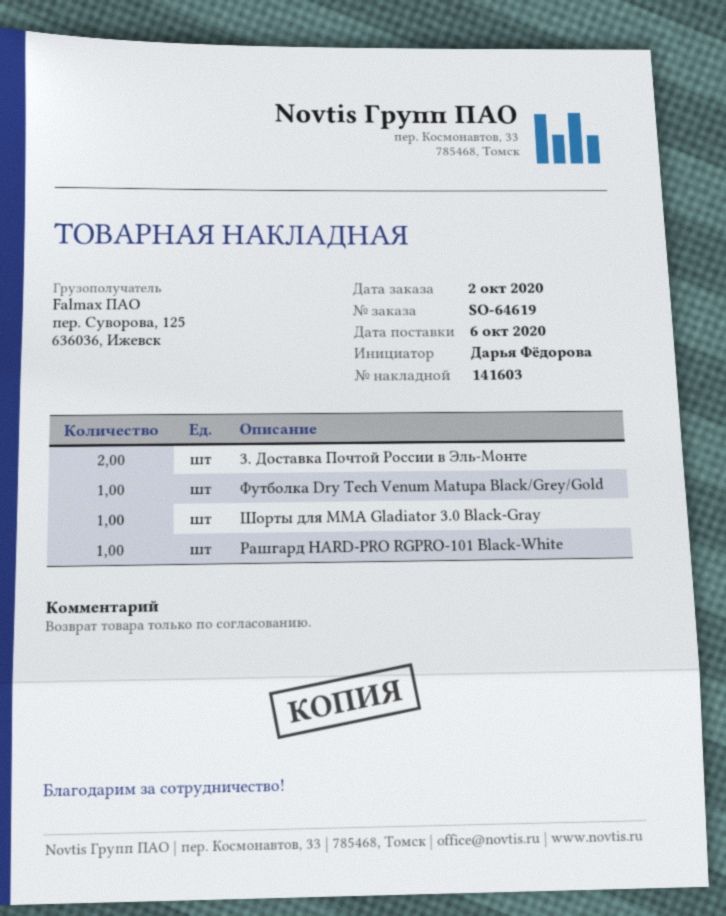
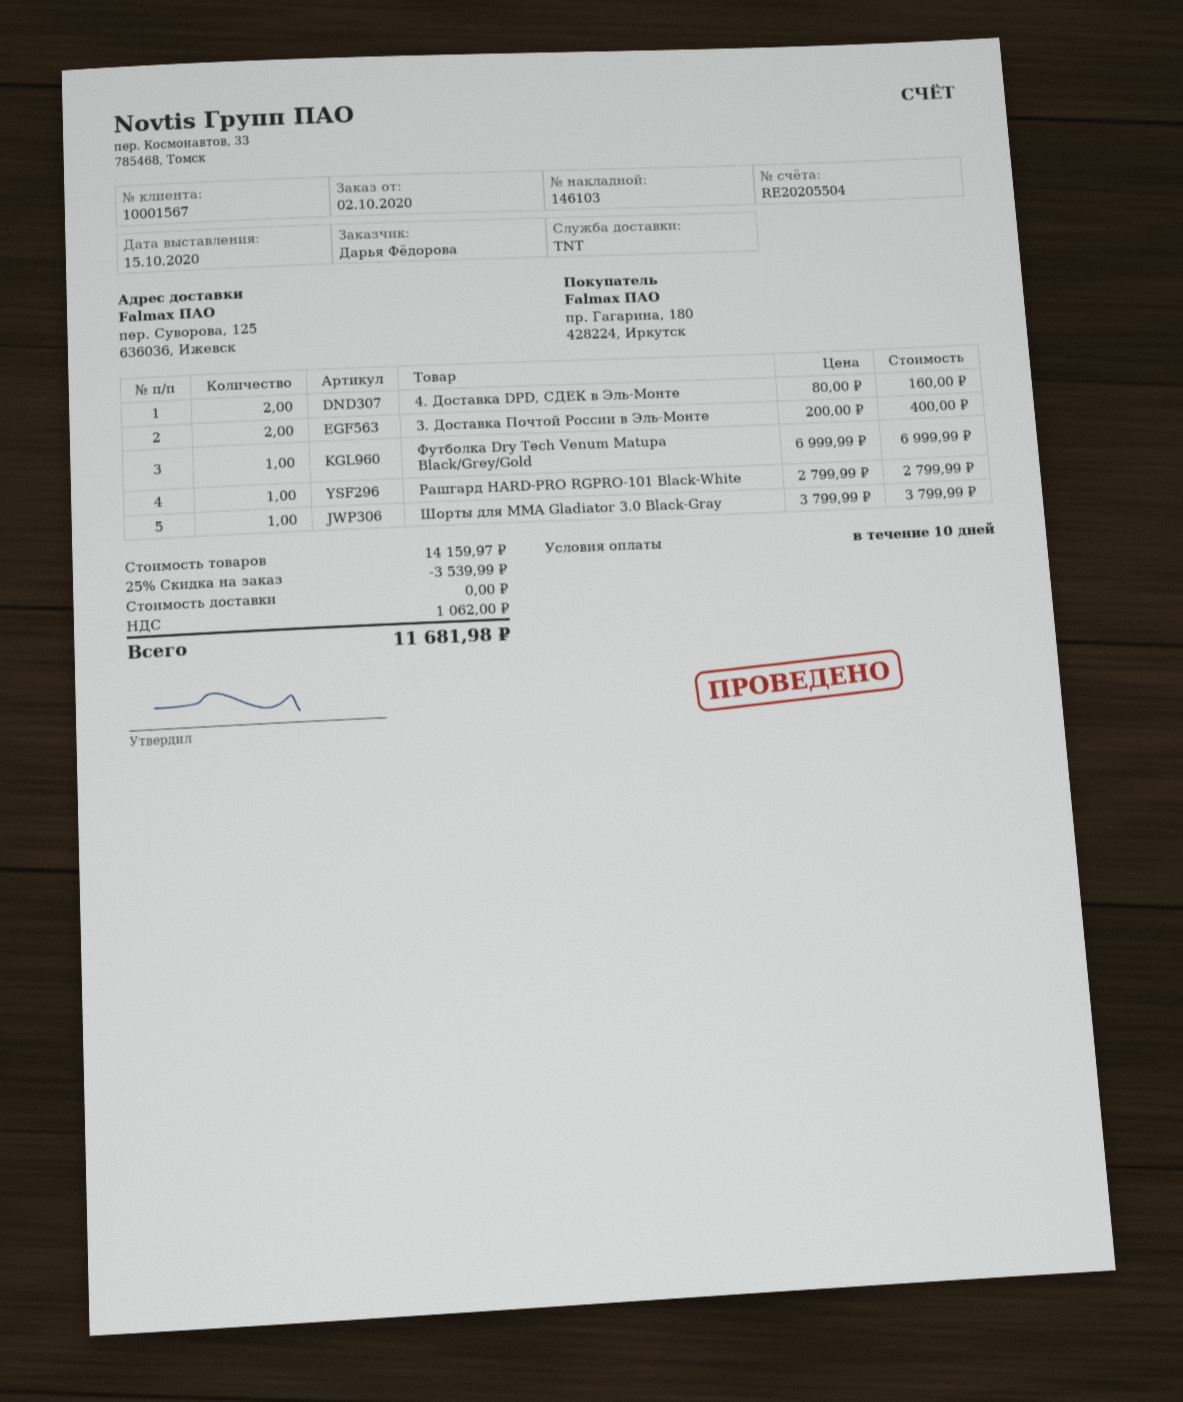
delivery note number: 141603 -> 146103
4. Доставка DPD, СДЕК в Эль-Монте: none -> 2

